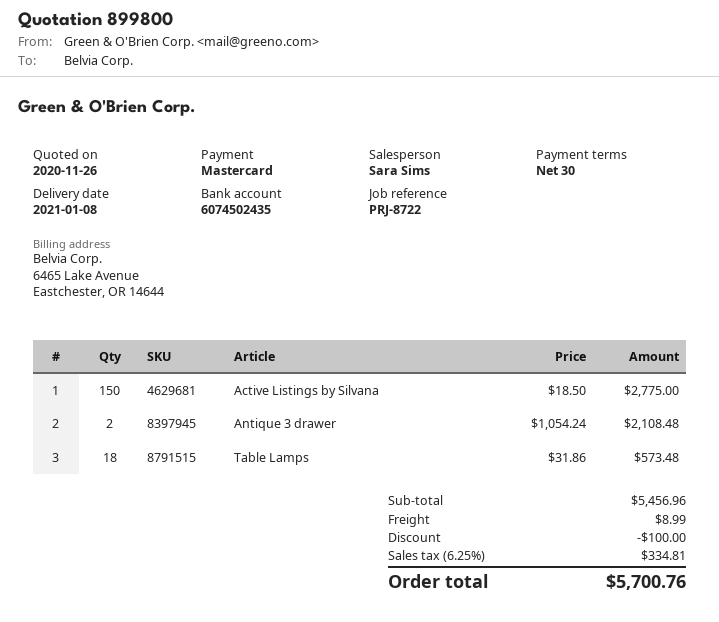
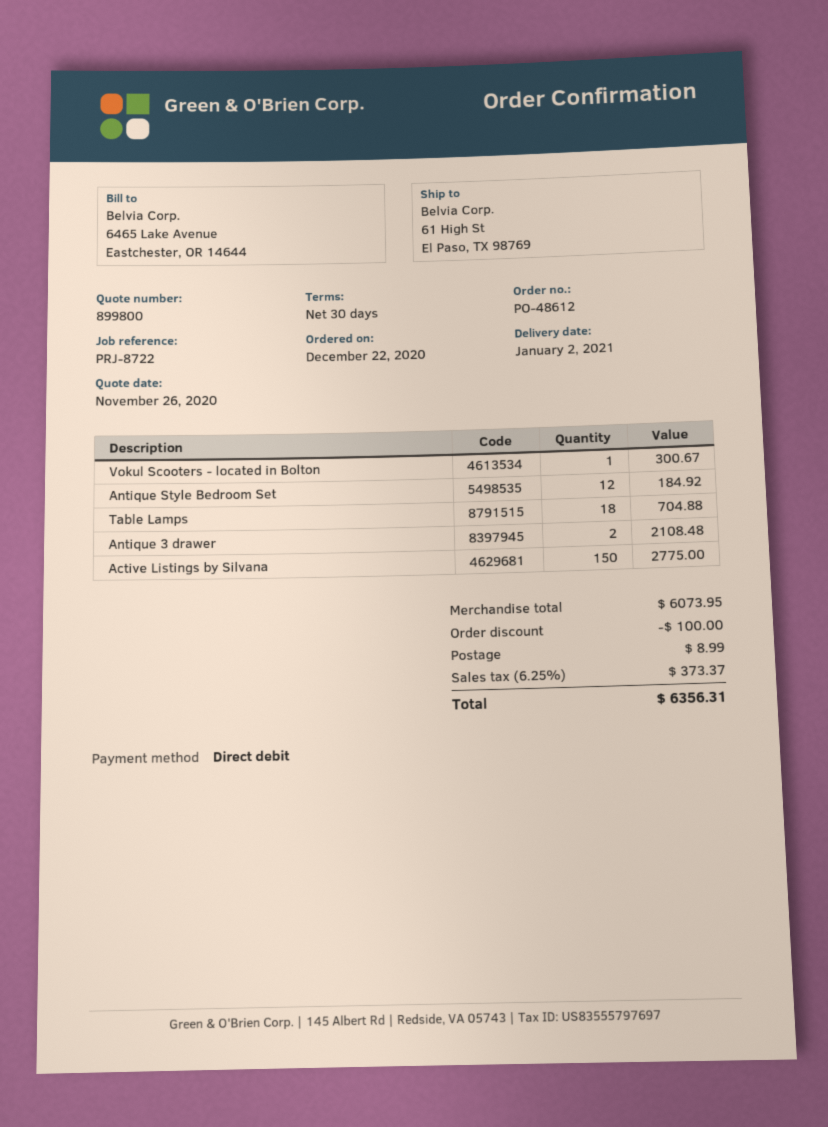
delivery date: 2021-01-08 -> 2021-01-02
payment method: Mastercard -> direct debit
Table Lamps: 18 for 573.48 -> 18 for 704.88
Vokul Scooters - located in Bolton: none -> 1 for 300.67
Antique Style Bedroom Set: none -> 12 for 184.92
subtotal: 5456.96 -> 6073.95
tax: 6.25% = 334.81 -> 6.25% = 373.37
total: 5700.76 -> 6356.31

